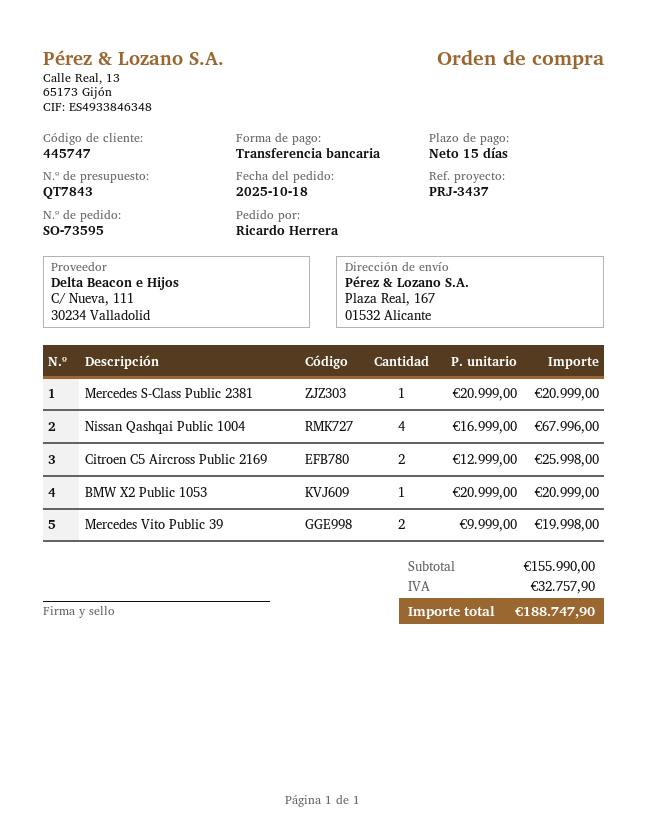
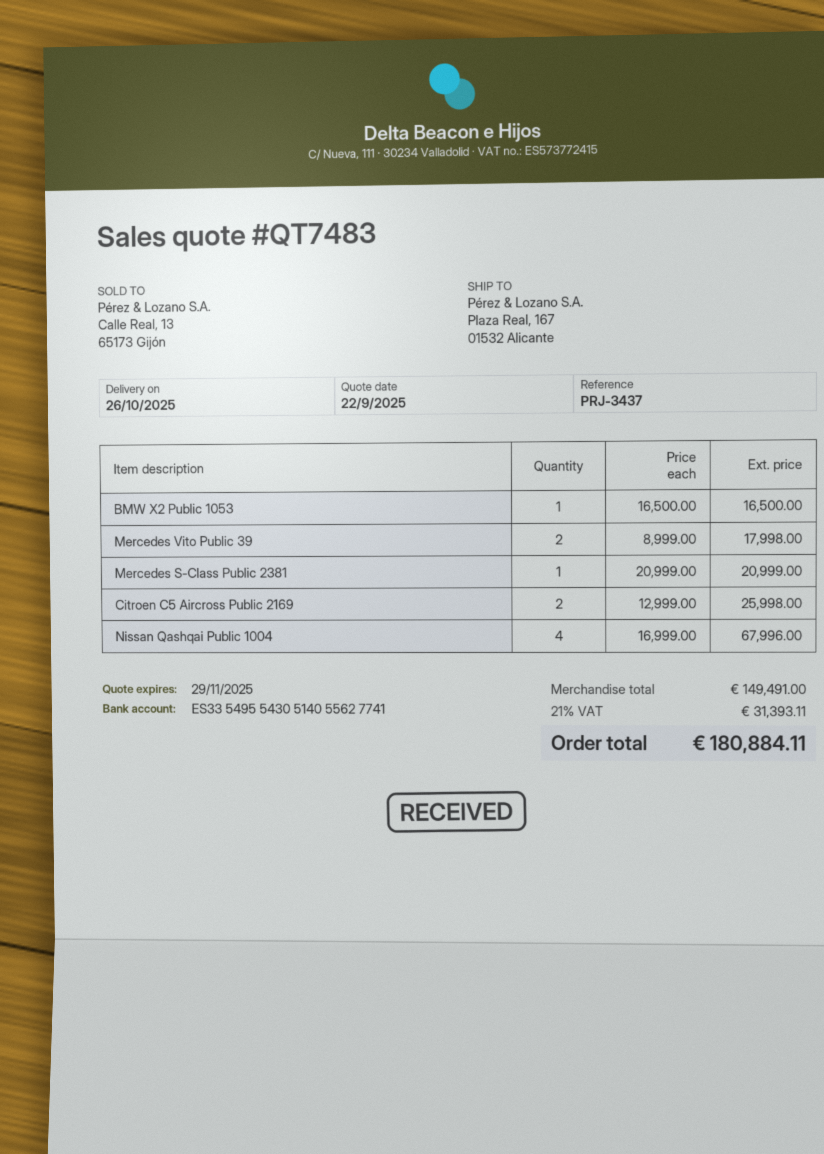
quote number: QT7843 -> QT7483
BMW X2 Public 1053: 1 x 20999.00 = 20999.00 -> 1 x 16500.00 = 16500.00
Mercedes Vito Public 39: 2 x 9999.00 = 19998.00 -> 2 x 8999.00 = 17998.00
subtotal: 155990.00 -> 149491.00
tax: 32757.90 -> 31393.11
total: 188747.90 -> 180884.11

